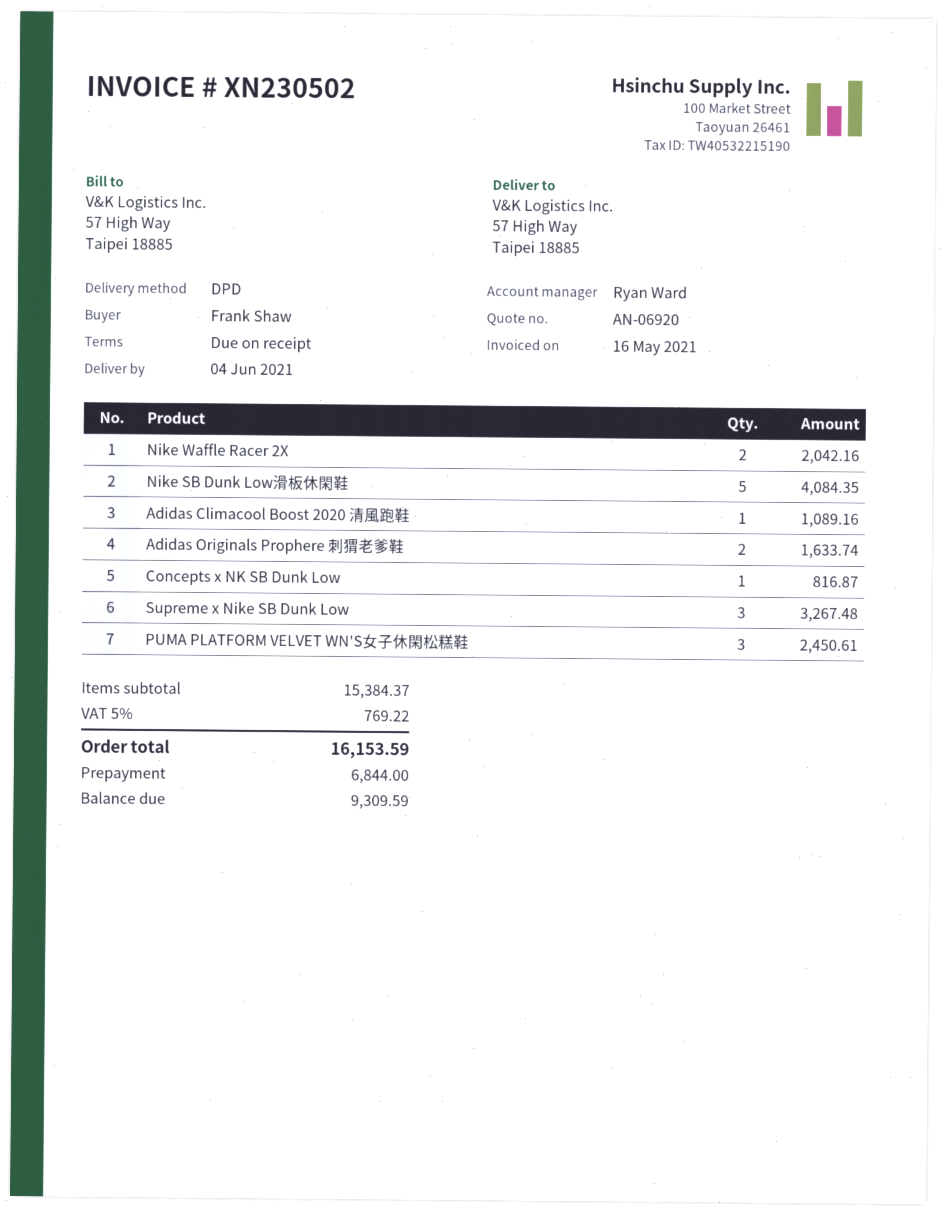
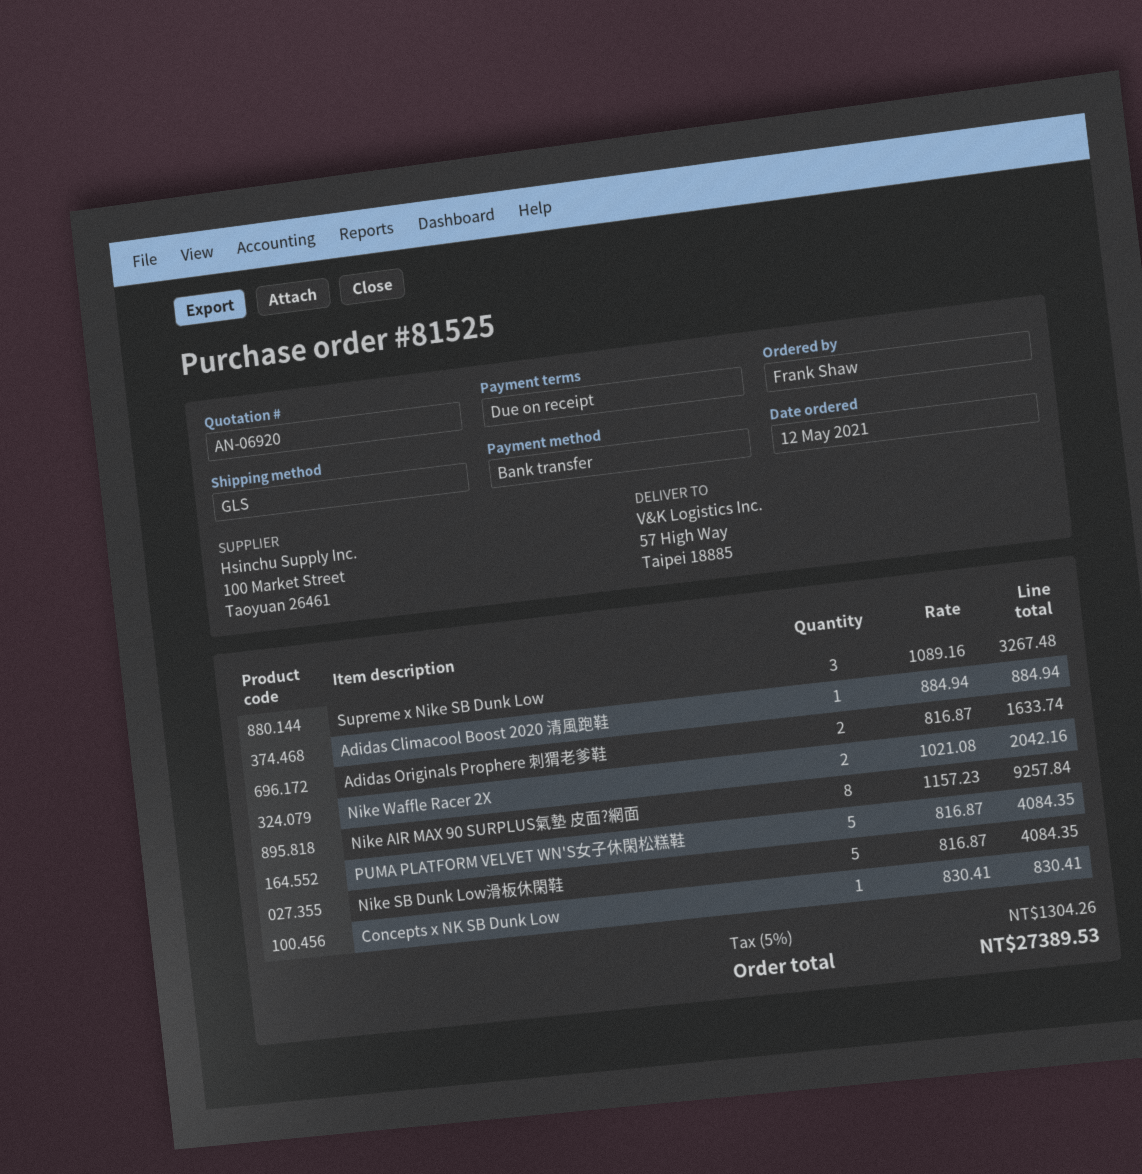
shipping method: DPD -> GLS
Adidas Climacool Boost 2020 清風跑鞋: 1 for 1089.16 -> 1 for 884.94
Concepts x NK SB Dunk Low: 1 for 816.87 -> 1 for 830.41
PUMA PLATFORM VELVET WN'S女子休閑松糕鞋: 3 for 2450.61 -> 5 for 4084.35
Nike AIR MAX 90 SURPLUS氣墊 皮面?網面: none -> 8 for 9257.84
tax: 5% = 769.22 -> 5% = 1304.26
total: 16153.59 -> 27389.53

